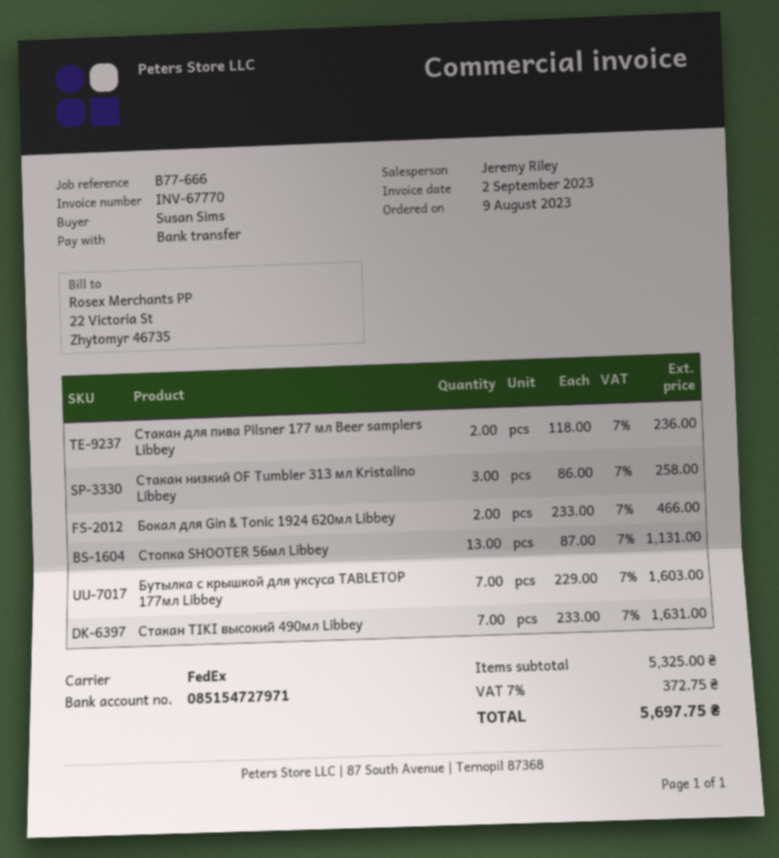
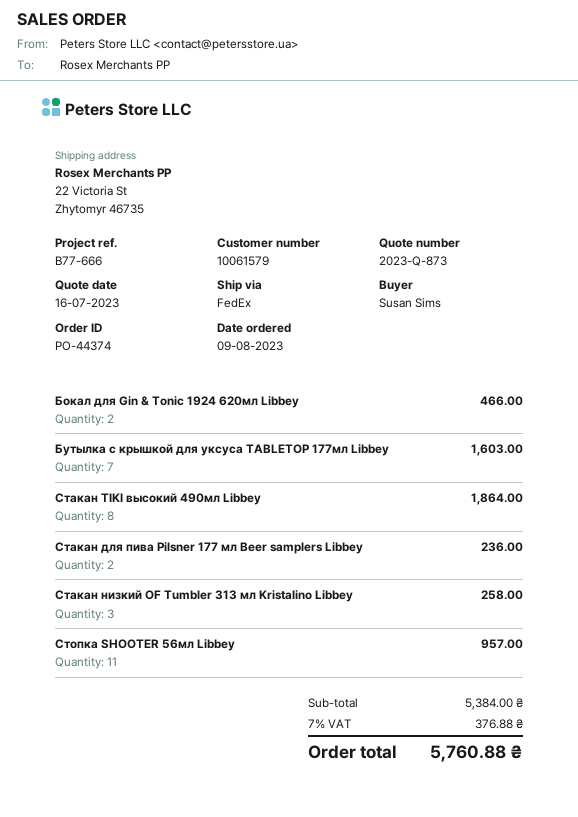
Стопка SHOOTER 56мл Libbey: 13 for 1131.00 -> 11 for 957.00
Стакан TIKI высокий 490мл Libbey: 7 for 1631.00 -> 8 for 1864.00
subtotal: 5325.00 -> 5384.00
tax: 7% = 372.75 -> 7% = 376.88
total: 5697.75 -> 5760.88

